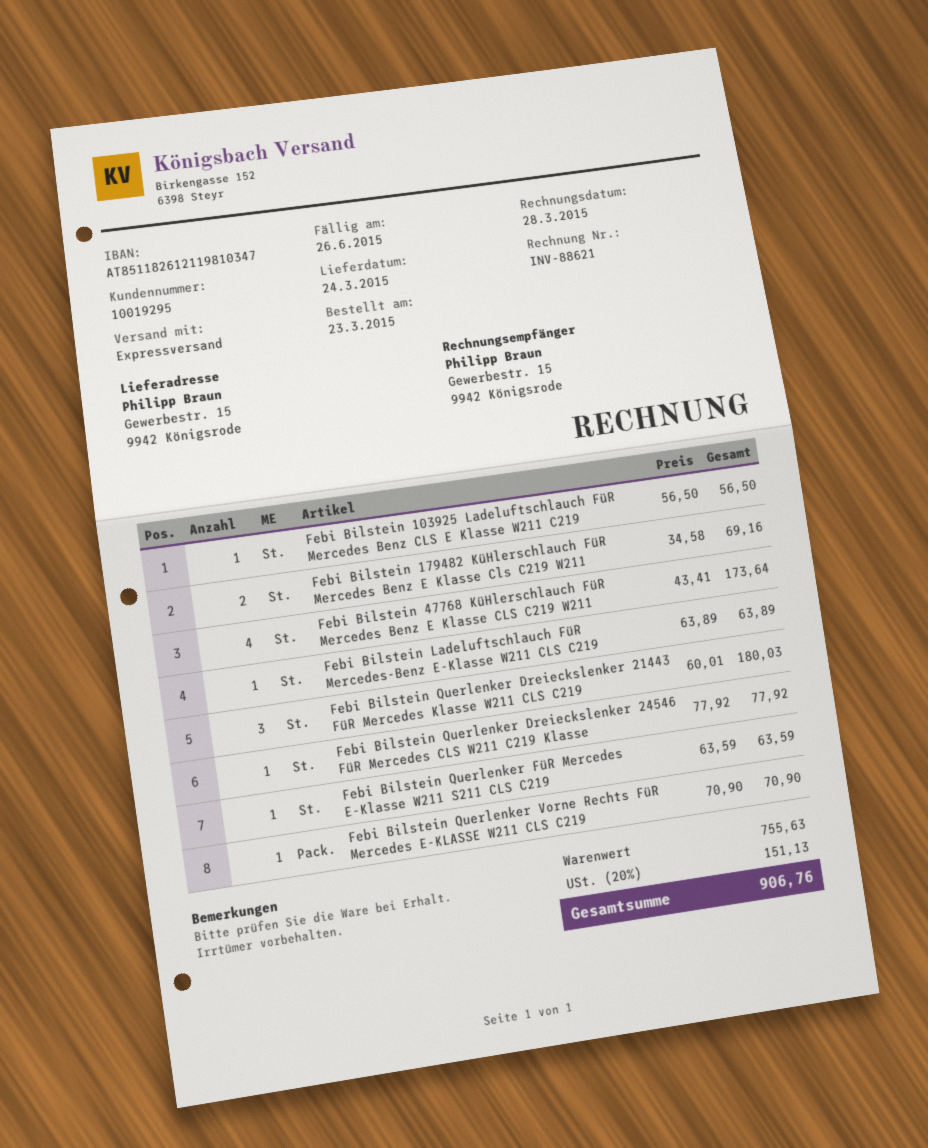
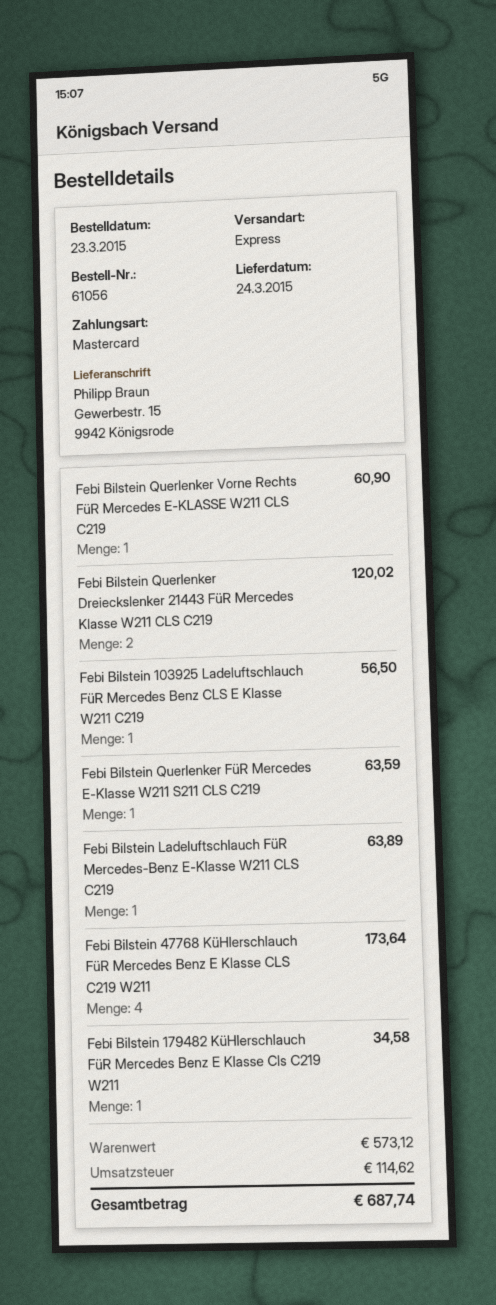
Febi Bilstein 179482 KüHlerschlauch FüR Mercedes Benz E Klasse Cls C219 W211: 2 for 69.16 -> 1 for 34.58
Febi Bilstein Querlenker Dreieckslenker 21443 FüR Mercedes Klasse W211 CLS C219: 3 for 180.03 -> 2 for 120.02
Febi Bilstein Querlenker Dreieckslenker 24546 FüR Mercedes CLS W211 C219 Klasse: 1 for 77.92 -> none
Febi Bilstein Querlenker Vorne Rechts FüR Mercedes E-KLASSE W211 CLS C219: 1 for 70.90 -> 1 for 60.90
subtotal: 755.63 -> 573.12
tax: 151.13 -> 114.62
total: 906.76 -> 687.74

